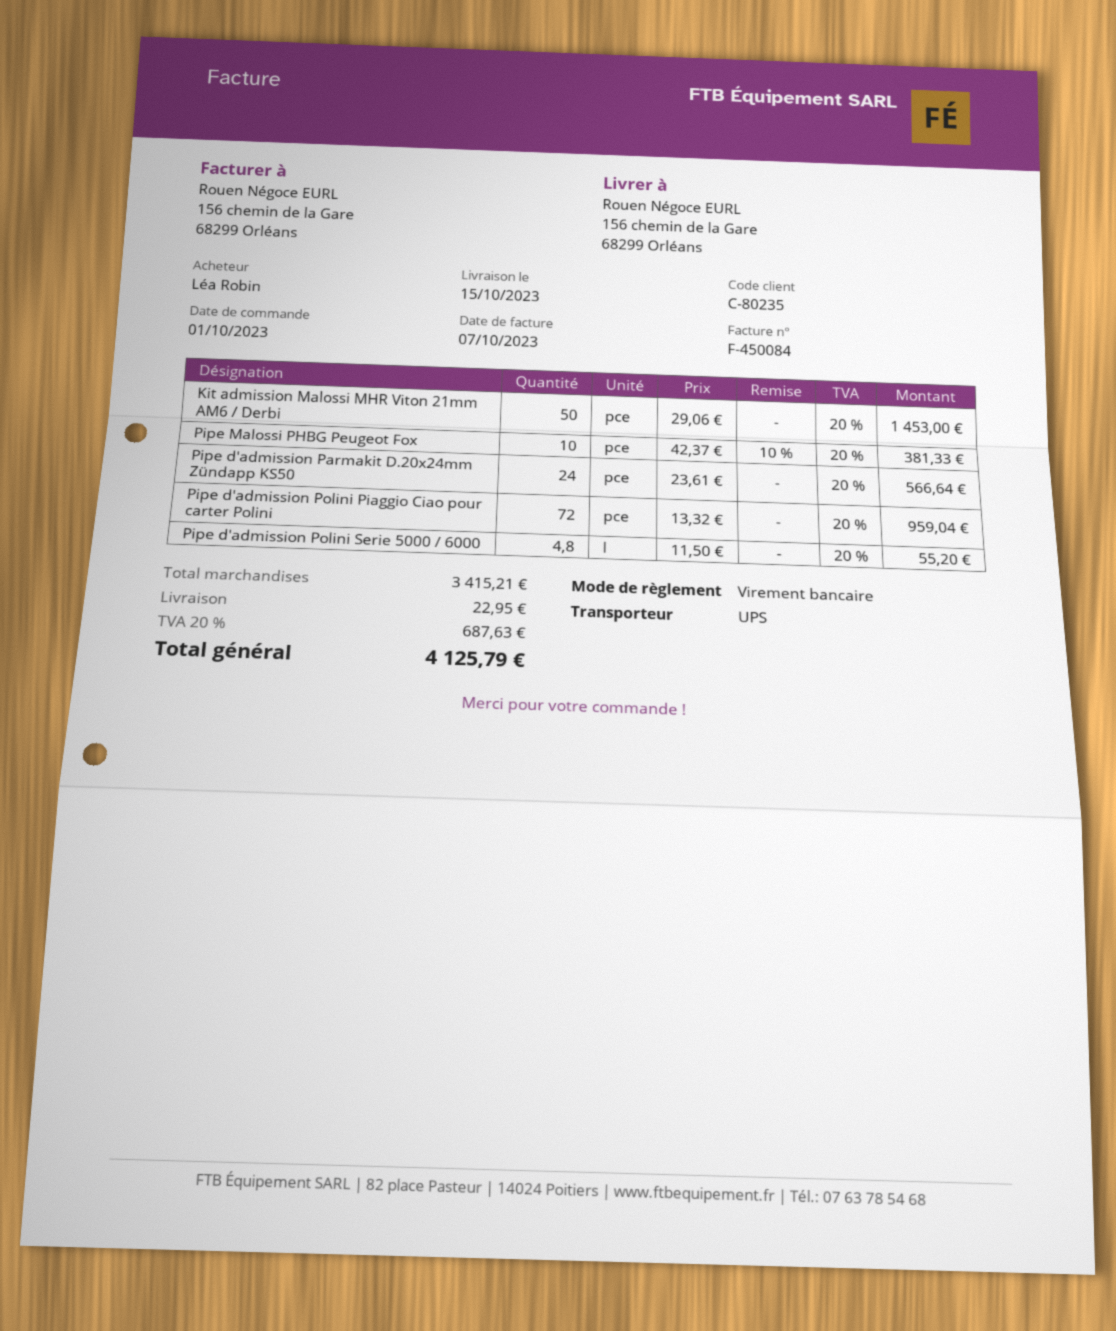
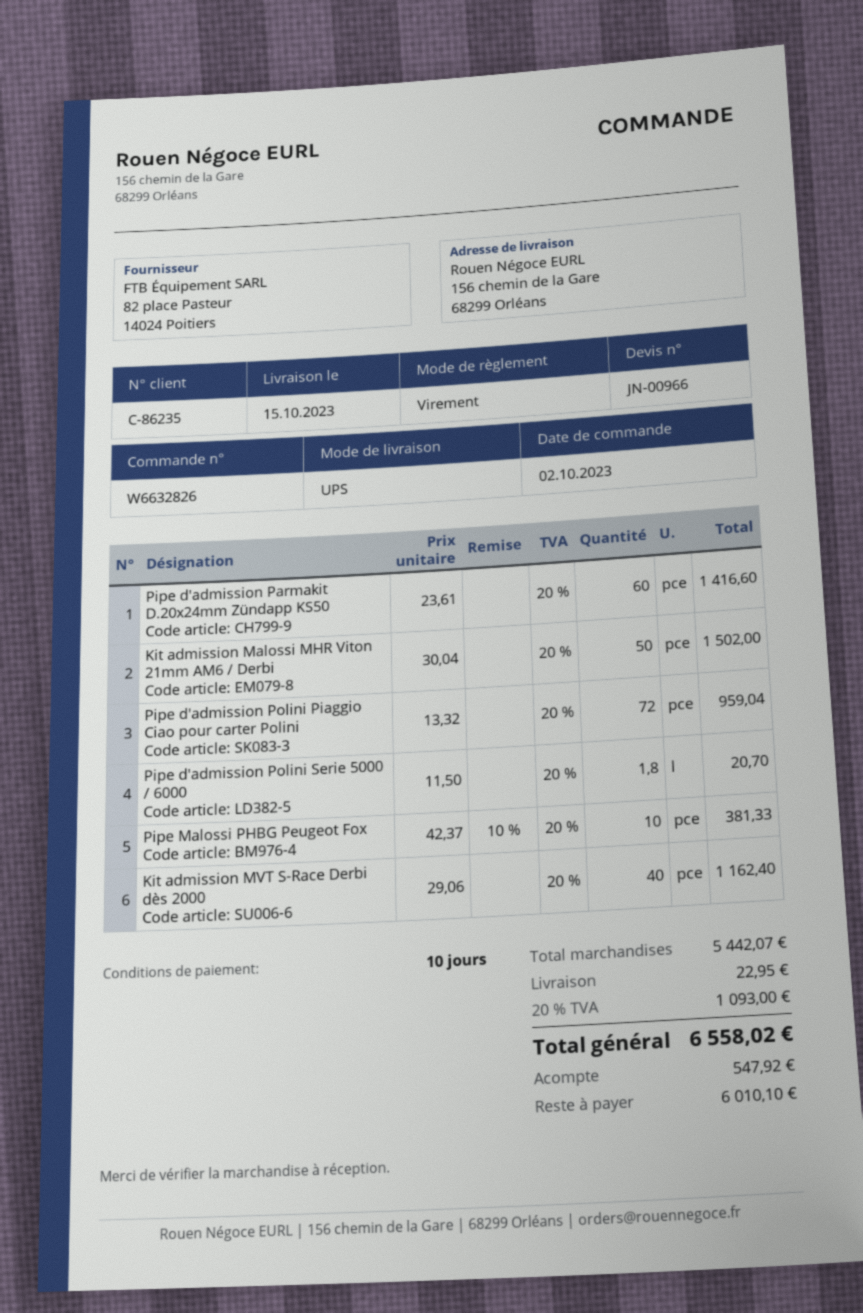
order date: 2023-10-01 -> 2023-10-02
customer number: C-80235 -> C-86235
Kit admission Malossi MHR Viton 21mm AM6 / Derbi: 50 x 29.06 = 1453.00 -> 50 x 30.04 = 1502.00
Pipe d'admission Parmakit D.20x24mm Zündapp KS50: 24 x 23.61 = 566.64 -> 60 x 23.61 = 1416.60
Pipe d'admission Polini Serie 5000 / 6000: 4.8 x 11.50 = 55.20 -> 1.8 x 11.50 = 20.70
Kit admission MVT S-Race Derbi dès 2000: none -> 40 x 29.06 = 1162.40
subtotal: 3415.21 -> 5442.07
tax: 20% = 687.63 -> 20% = 1093.00
total: 4125.79 -> 6558.02

